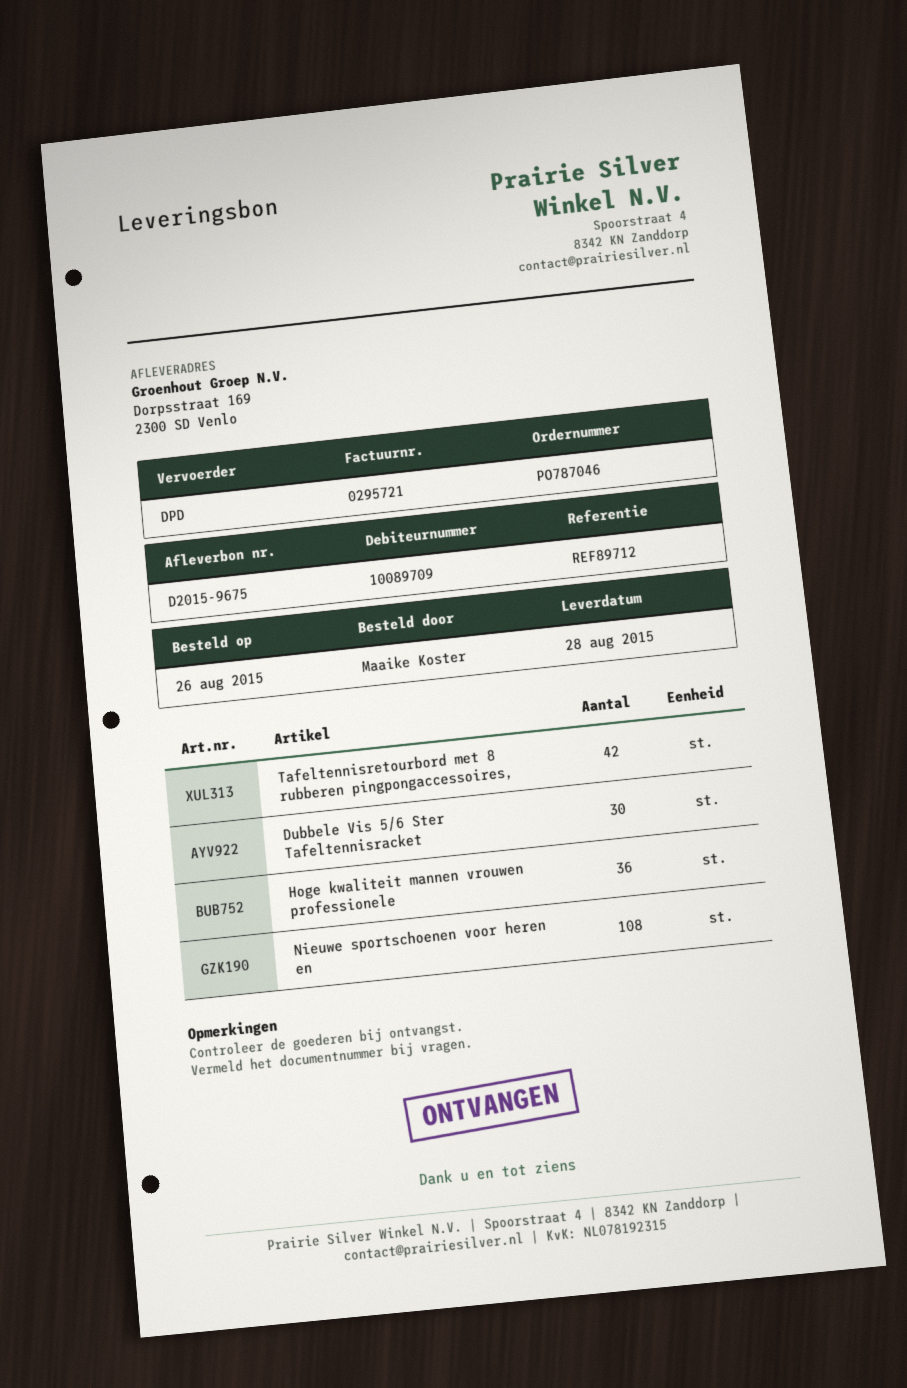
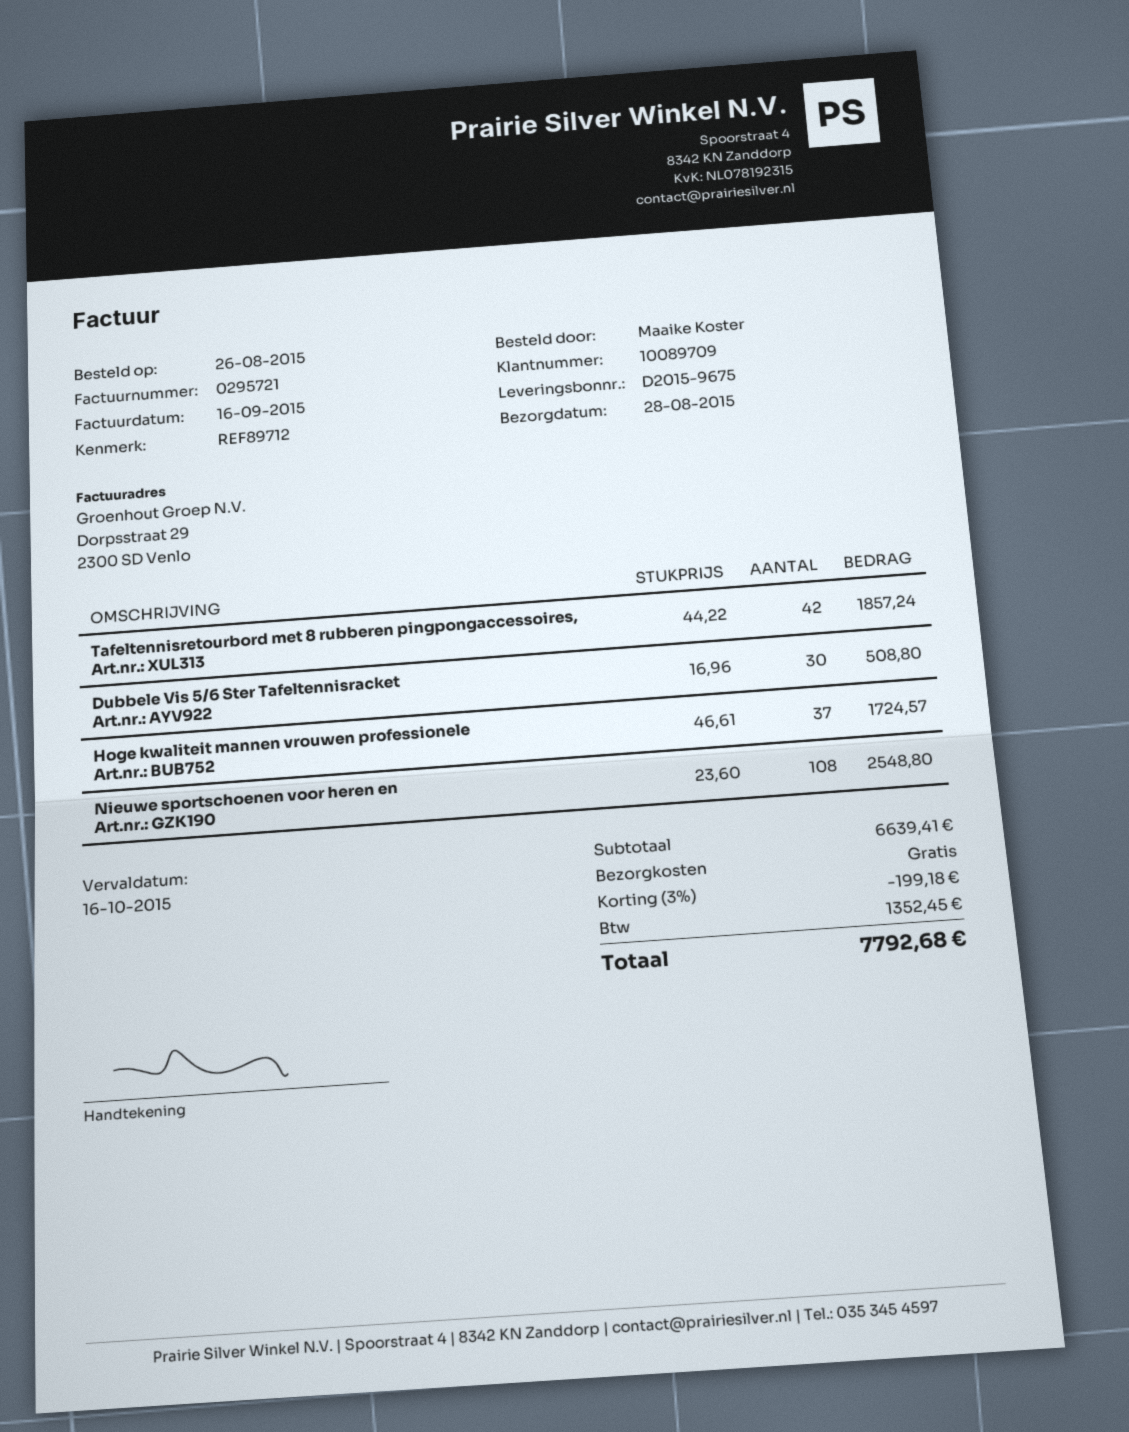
Hoge kwaliteit mannen vrouwen professionele: 36 -> 37

